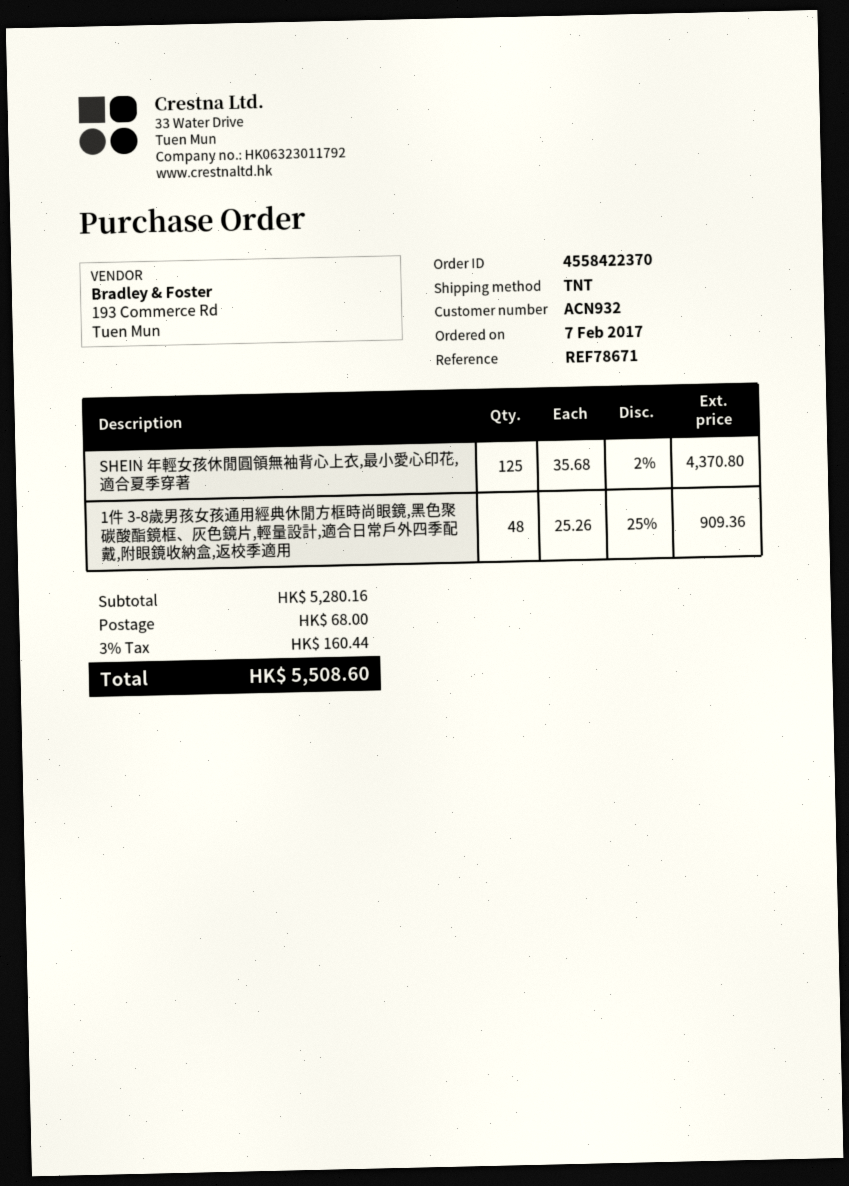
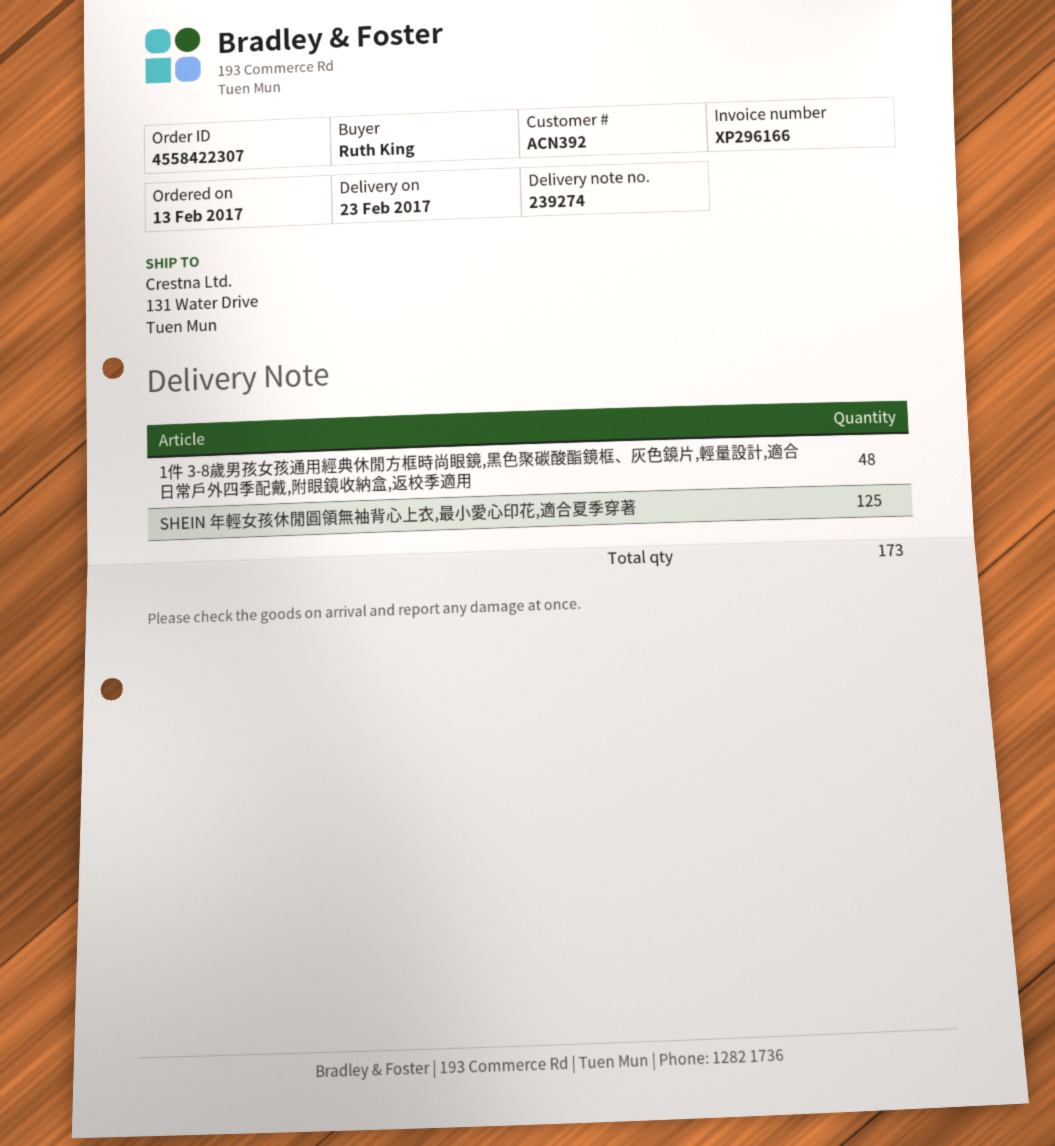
order number: 4558422370 -> 4558422307
order date: 2017-02-07 -> 2017-02-13
customer number: ACN932 -> ACN392

